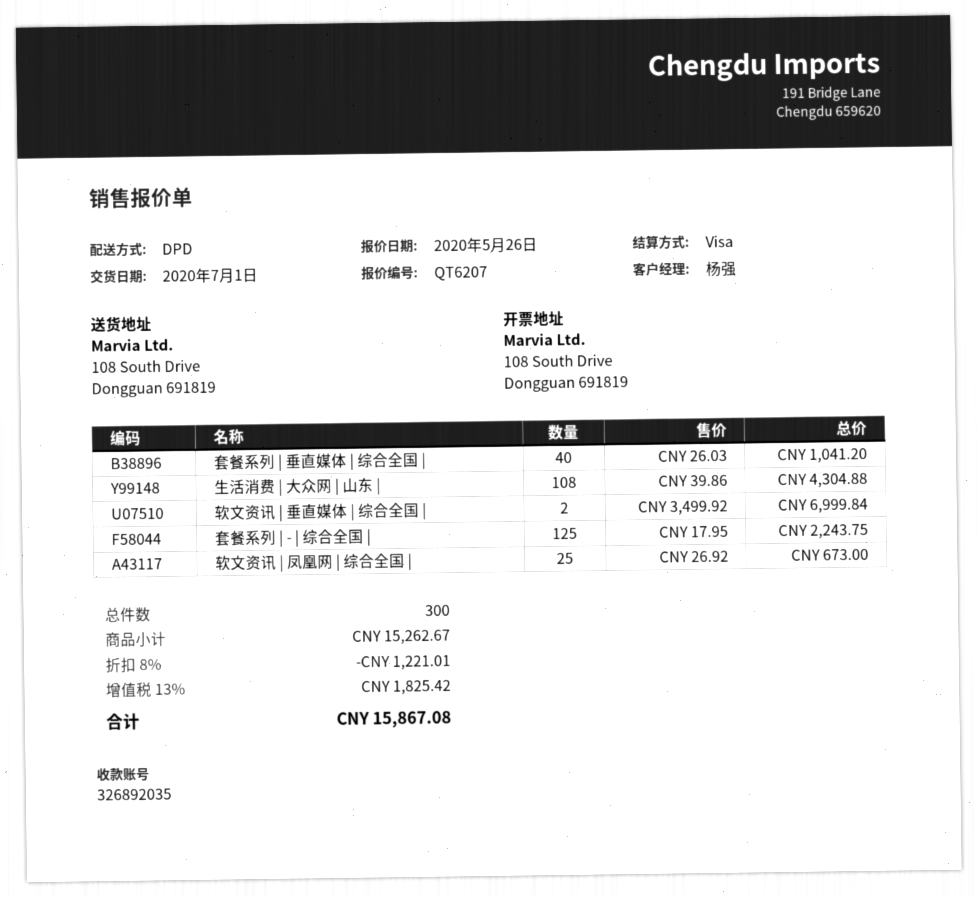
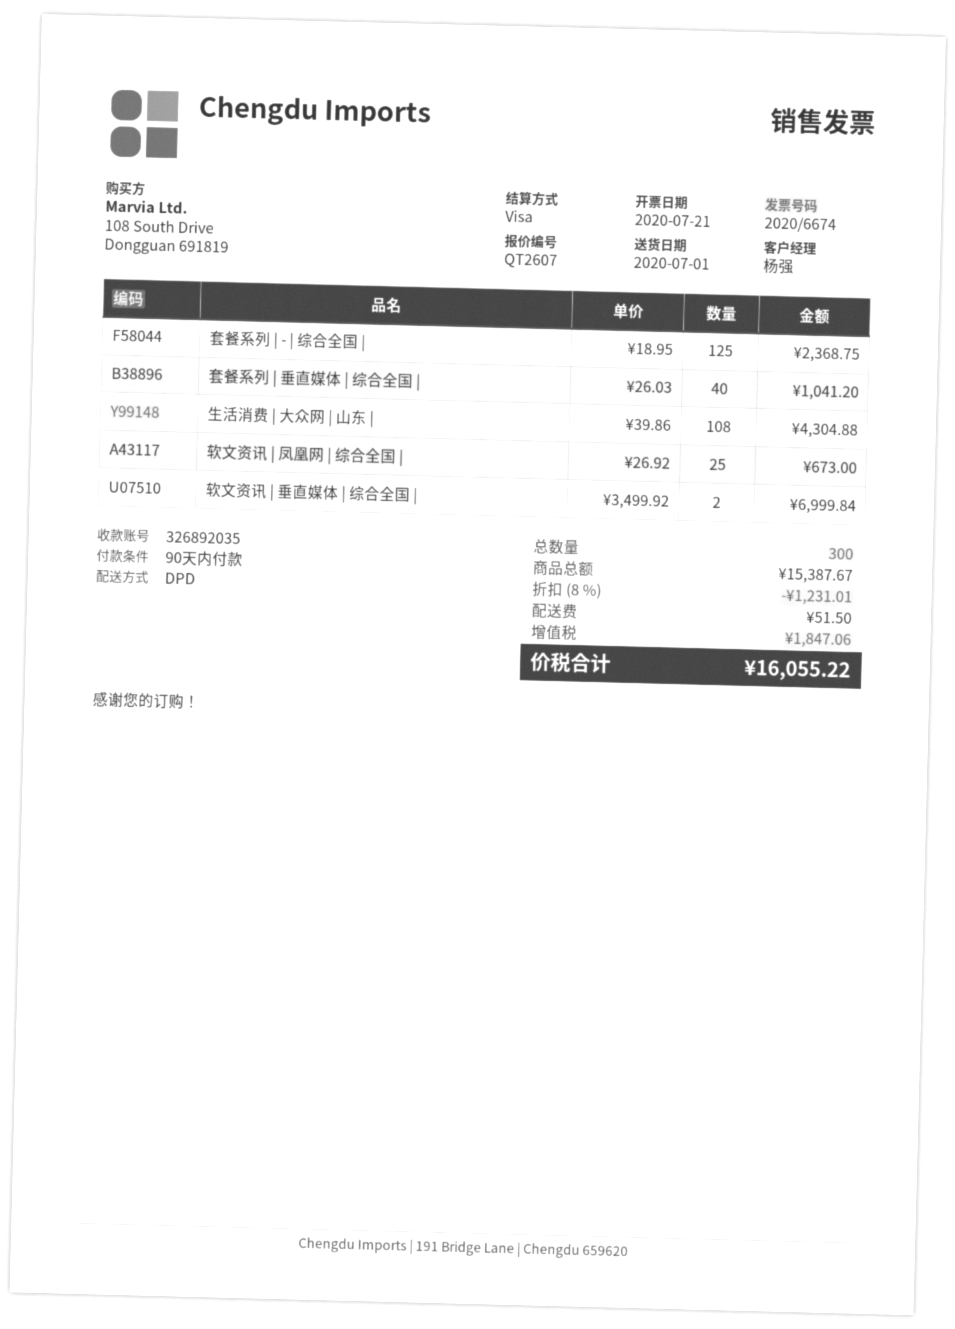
quote number: QT6207 -> QT2607
套餐系列 | - | 综合全国 |: 125 x 17.95 = 2243.75 -> 125 x 18.95 = 2368.75
subtotal: 15262.67 -> 15387.67
discount: 8% = 1221.01 -> 8% = 1231.01
shipping: none -> 51.50
tax: 1825.42 -> 1847.06
total: 15867.08 -> 16055.22

